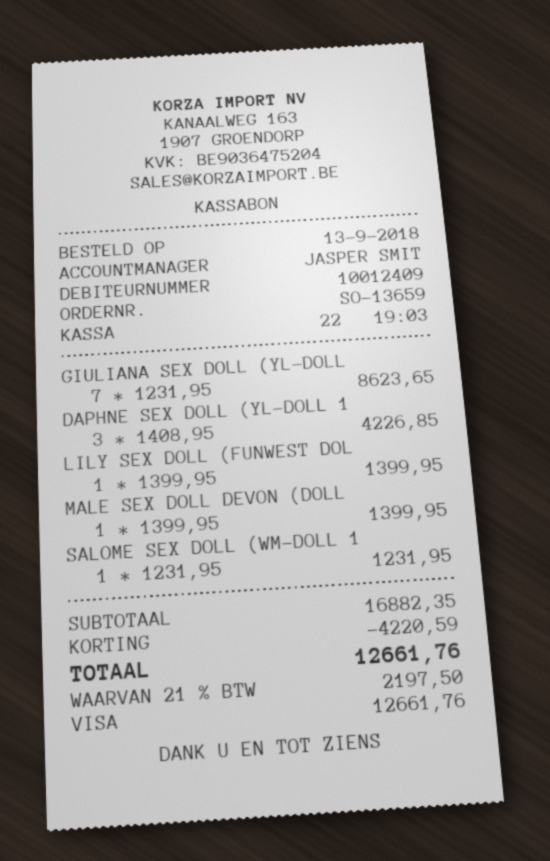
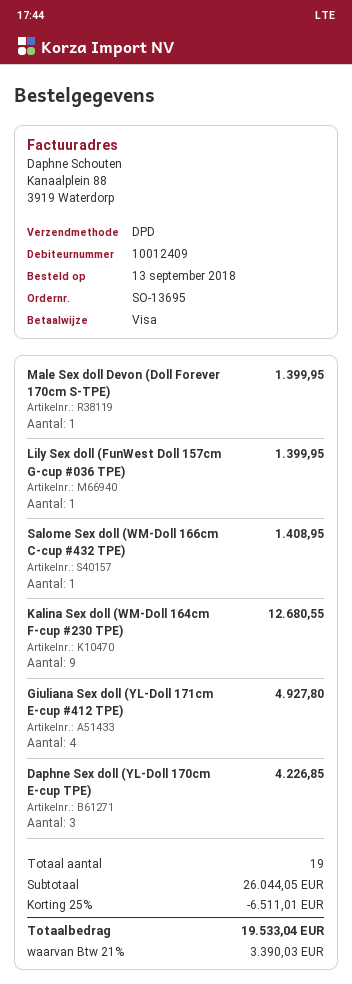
order number: SO-13659 -> SO-13695
GIULIANA SEX DOLL (YL-DOLL: 7 for 8623.65 -> 4 for 4927.80
SALOME SEX DOLL (WM-DOLL 1: 1 for 1231.95 -> 1 for 1408.95
Kalina Sex doll (WM-Doll 164cm F-cup #230 TPE): none -> 9 for 12680.55
subtotal: 16882.35 -> 26044.05
discount: 4220.59 -> 6511.01
tax: 21% = 2197.50 -> 21% = 3390.03
total: 12661.76 -> 19533.04

